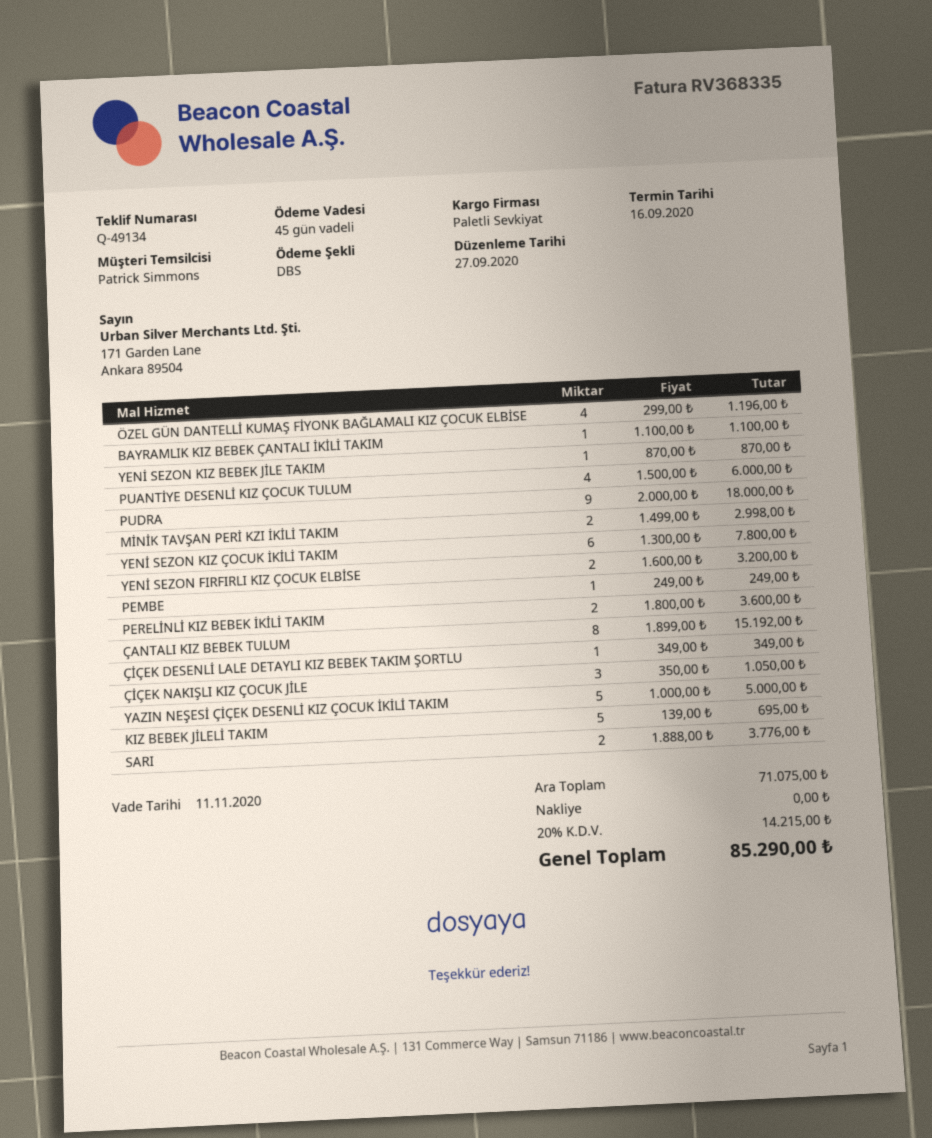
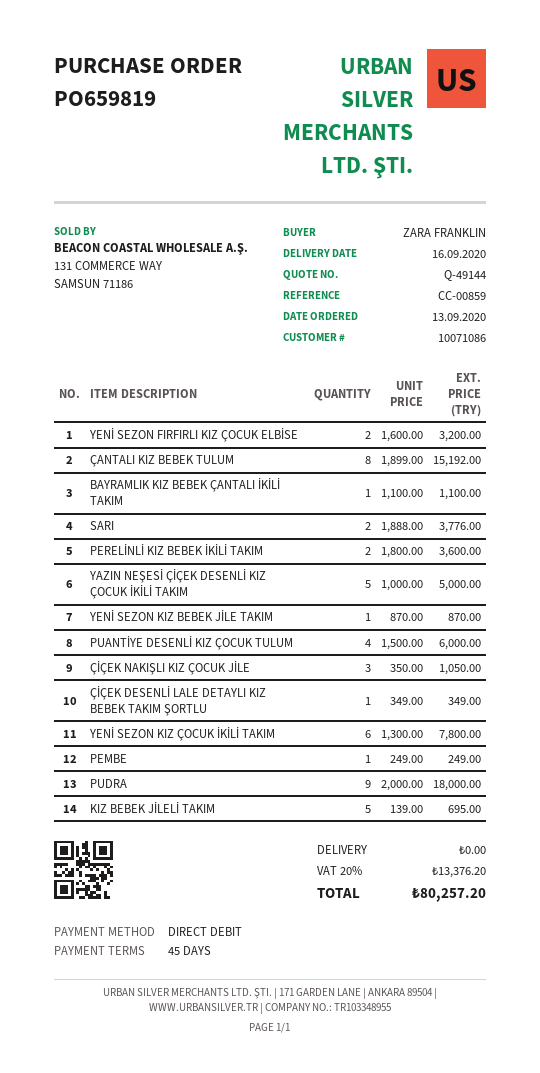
quote number: Q-49134 -> Q-49144
ÖZEL GÜN DANTELLİ KUMAŞ FİYONK BAĞLAMALI KIZ ÇOCUK ELBİSE: 4 x 299.00 = 1196.00 -> none
MİNİK TAVŞAN PERİ KZI İKİLİ TAKIM: 2 x 1499.00 = 2998.00 -> none
tax: 20% = 14215.00 -> 20% = 13376.20
total: 85290.00 -> 80257.20

